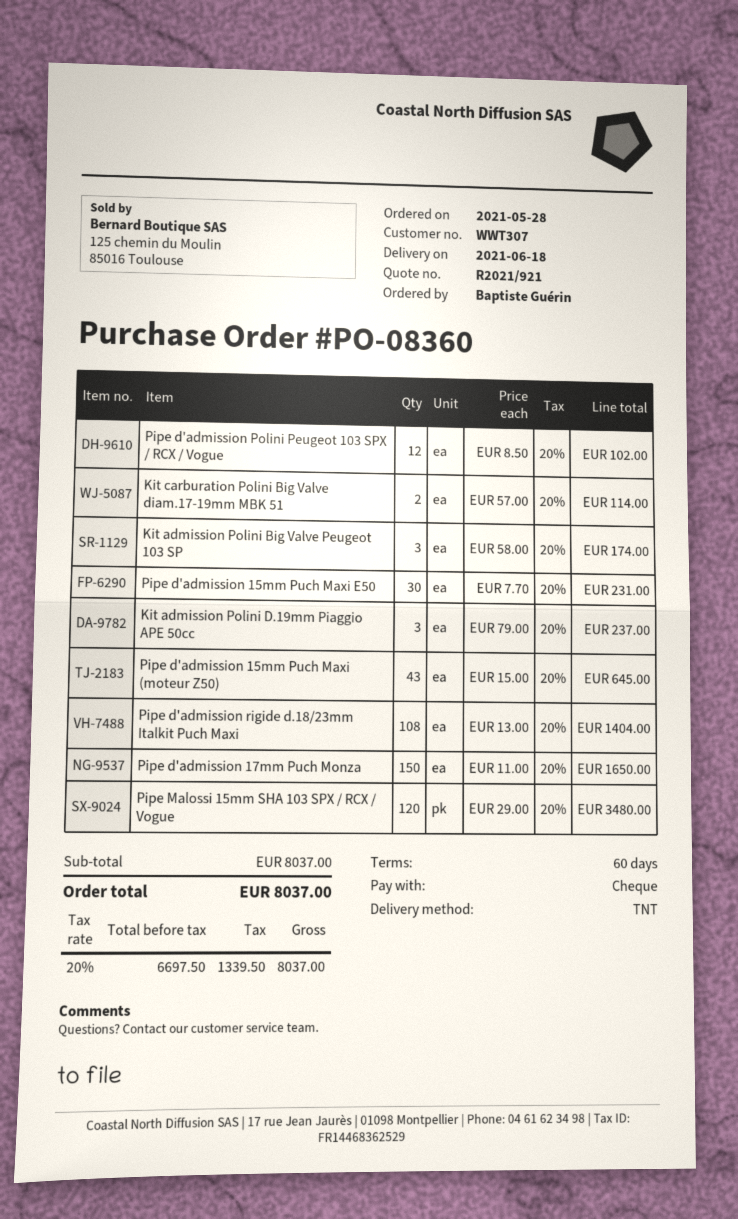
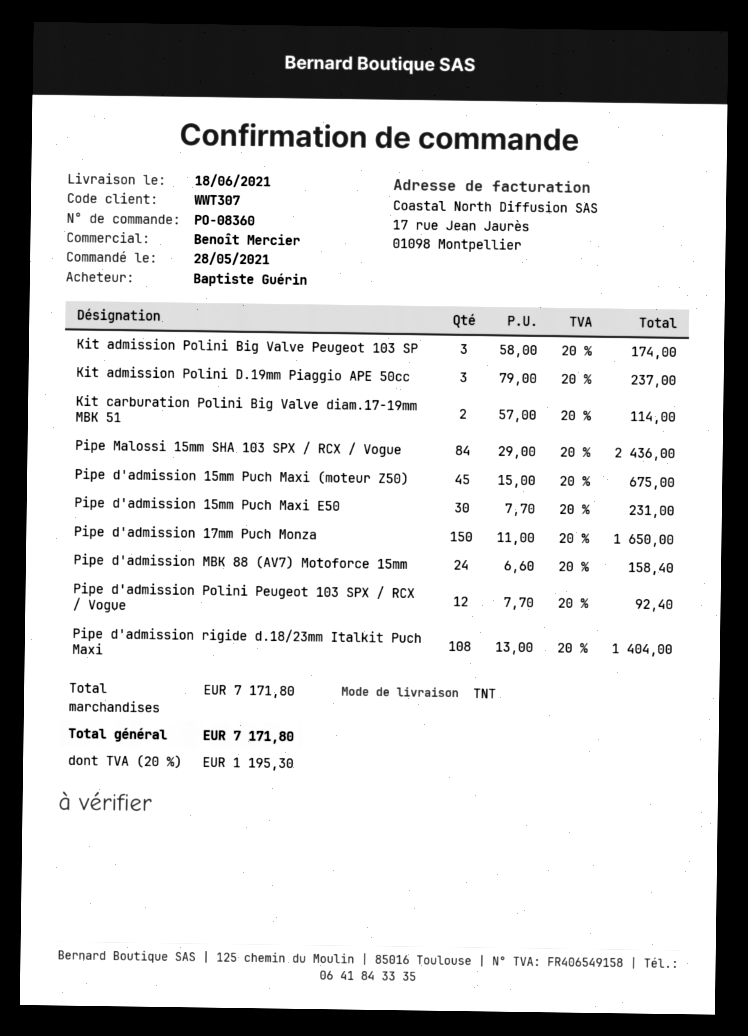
Pipe d'admission Polini Peugeot 103 SPX / RCX / Vogue: 12 x 8.50 = 102.00 -> 12 x 7.70 = 92.40
Pipe d'admission 15mm Puch Maxi (moteur Z50): 43 x 15.00 = 645.00 -> 45 x 15.00 = 675.00
Pipe Malossi 15mm SHA 103 SPX / RCX / Vogue: 120 x 29.00 = 3480.00 -> 84 x 29.00 = 2436.00
Pipe d'admission MBK 88 (AV7) Motoforce 15mm: none -> 24 x 6.60 = 158.40
subtotal: 8037.00 -> 7171.80
tax: 20% = 1339.50 -> 20% = 1195.30
total: 8037.00 -> 7171.80

